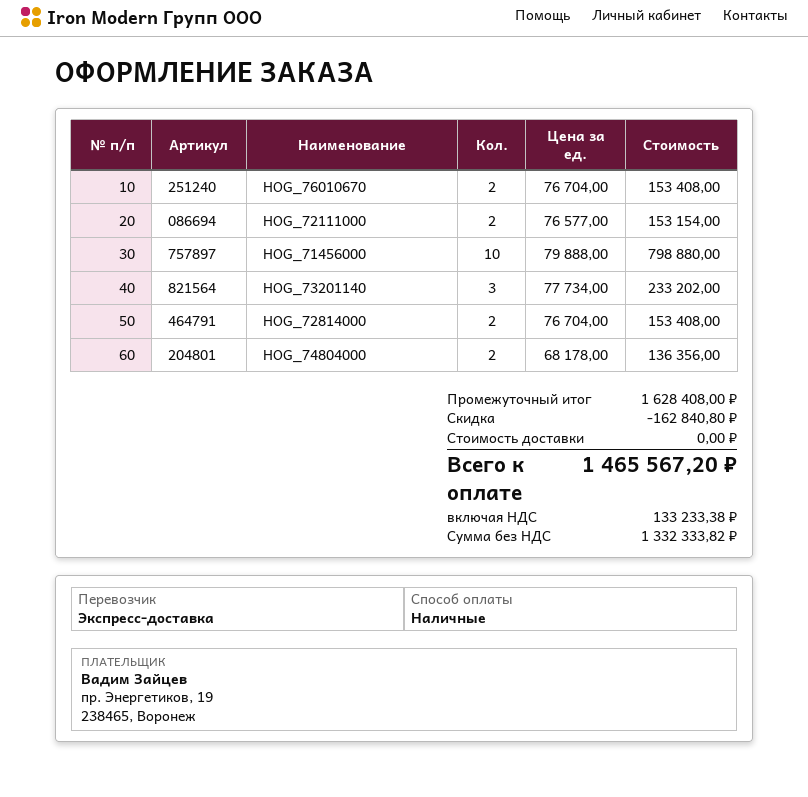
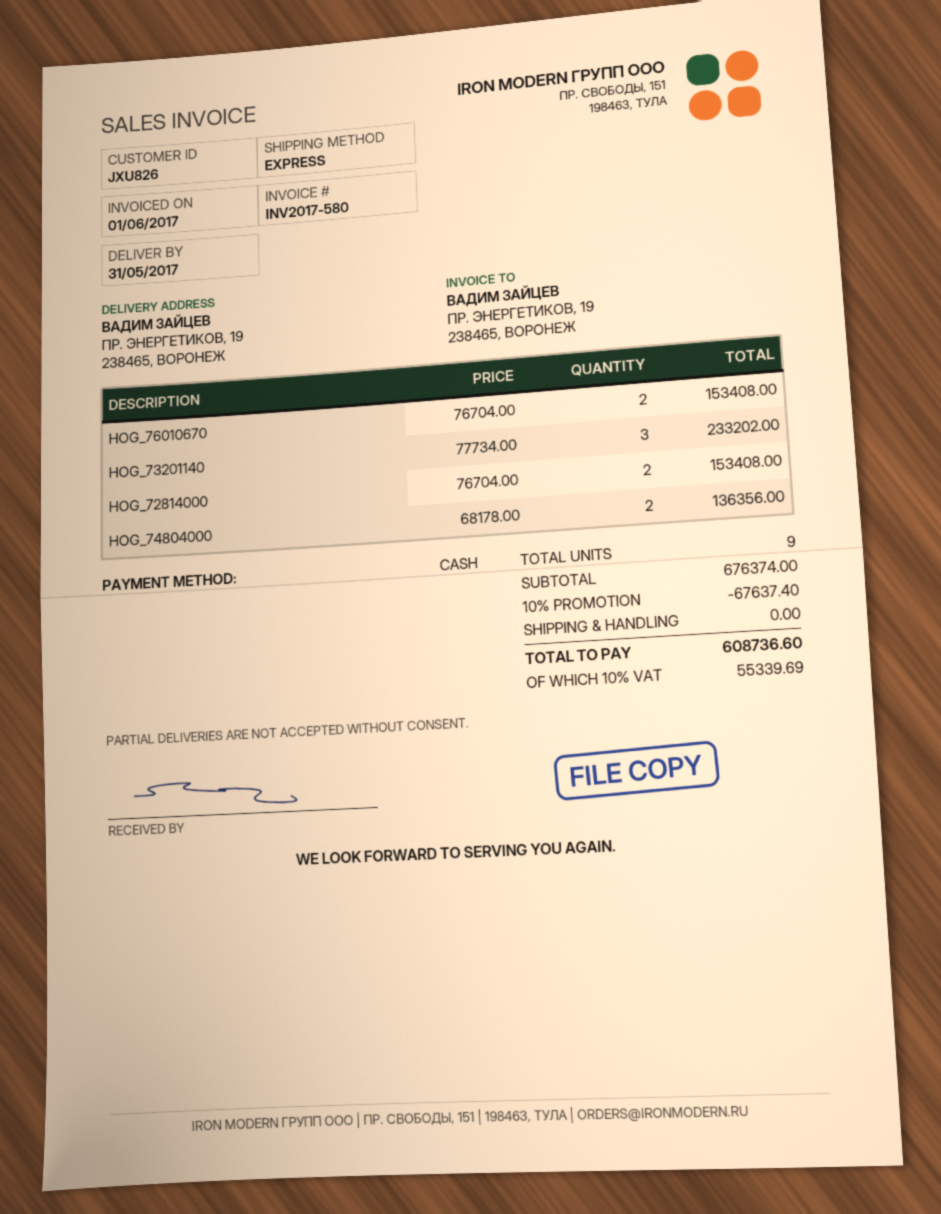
HOG_72111000: 2 x 76577.00 = 153154.00 -> none
HOG_71456000: 10 x 79888.00 = 798880.00 -> none
subtotal: 1628408.00 -> 676374.00
discount: 162840.80 -> 67637.40
tax: 133233.38 -> 55339.69
total: 1465567.20 -> 608736.60

